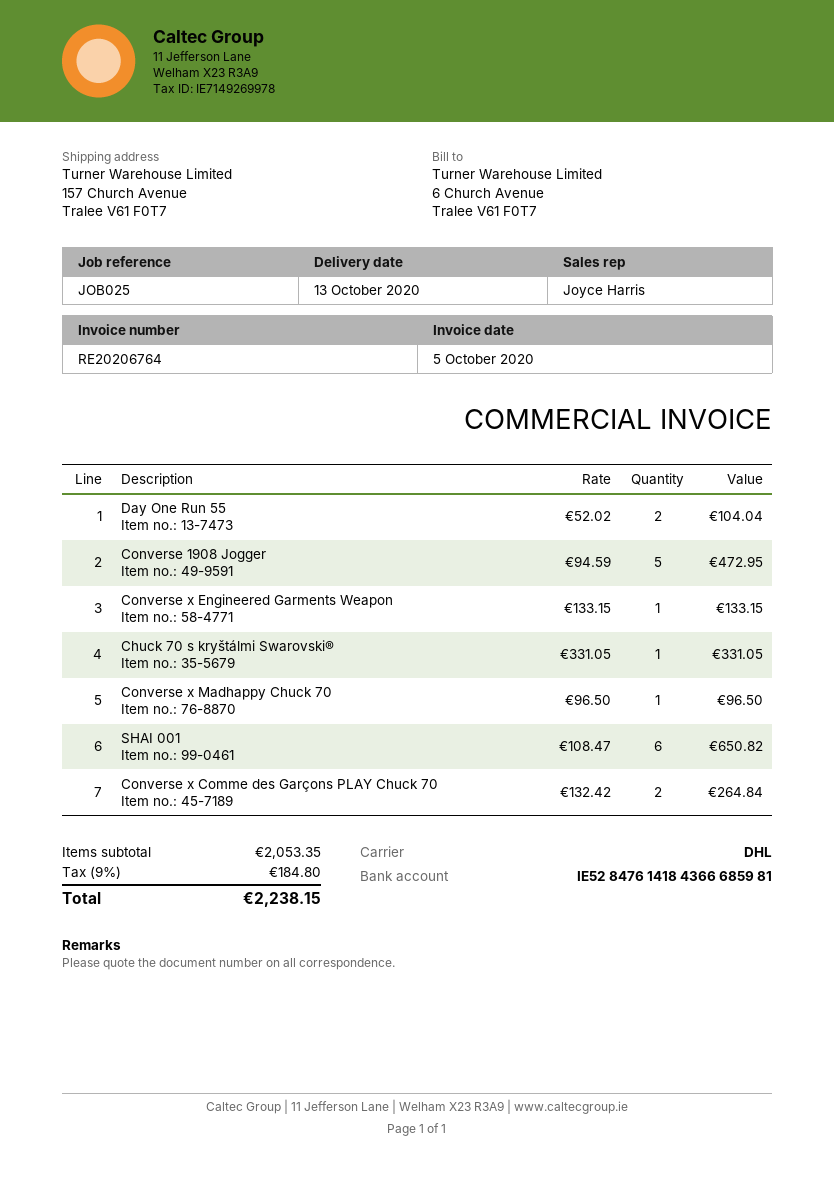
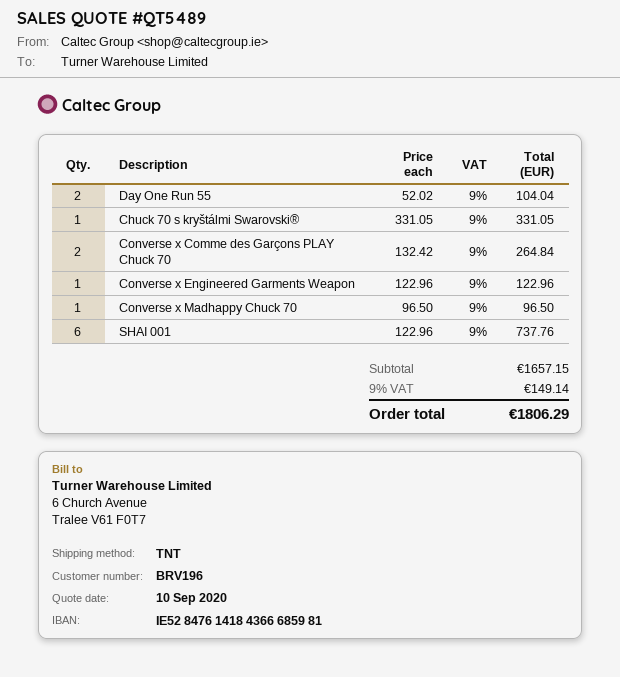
shipping method: DHL -> TNT
Converse 1908 Jogger: 5 x 94.59 = 472.95 -> none
Converse x Engineered Garments Weapon: 1 x 133.15 = 133.15 -> 1 x 122.96 = 122.96
SHAI 001: 6 x 108.47 = 650.82 -> 6 x 122.96 = 737.76
subtotal: 2053.35 -> 1657.15
tax: 9% = 184.80 -> 9% = 149.14
total: 2238.15 -> 1806.29

